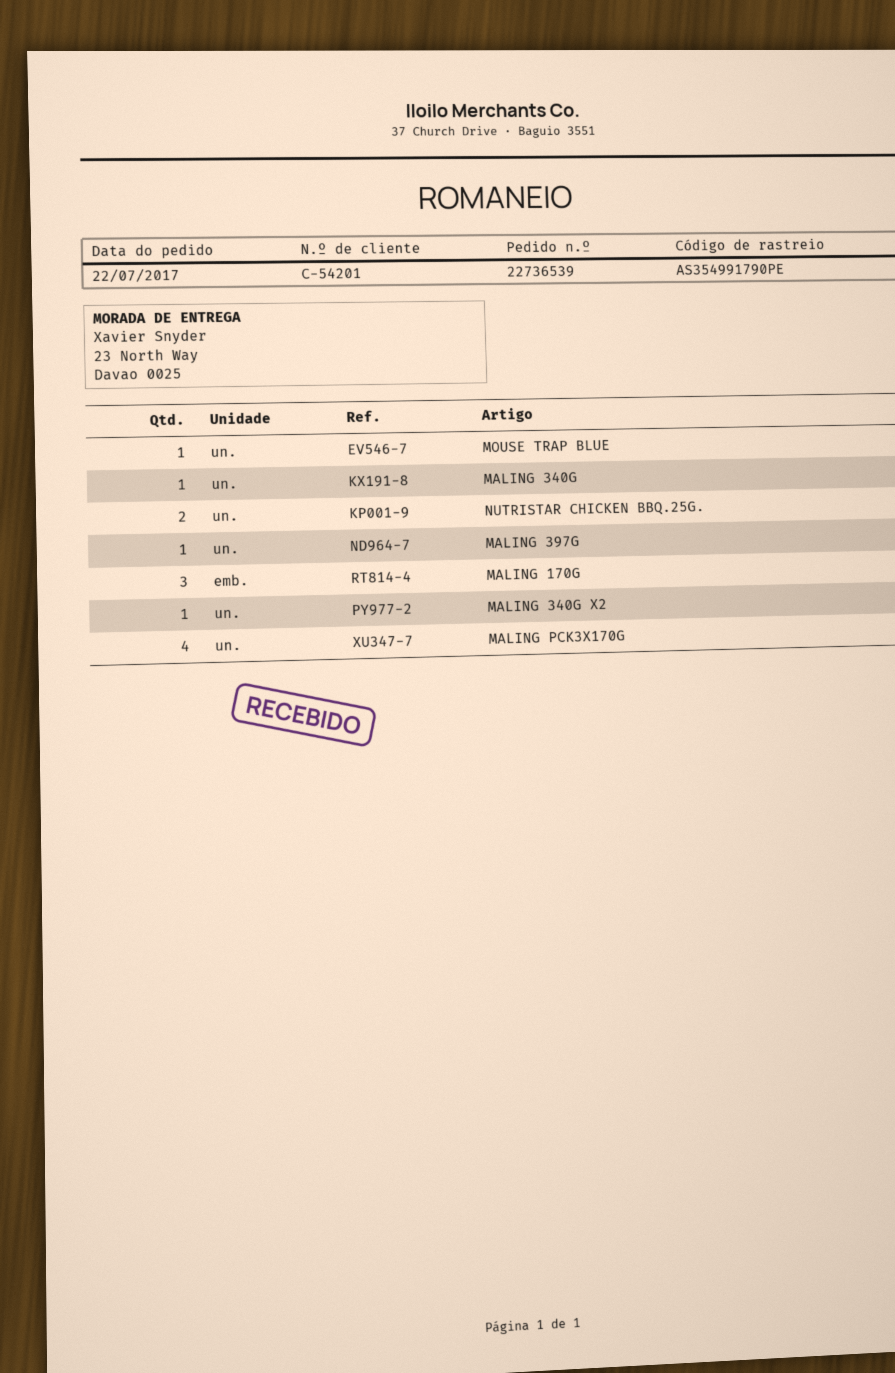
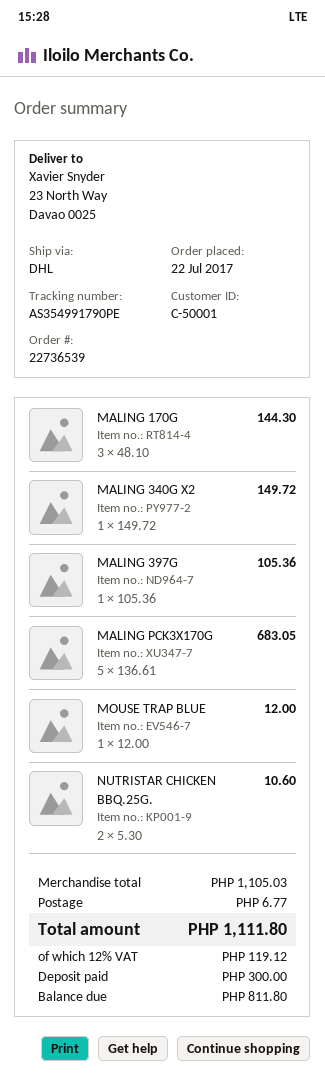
customer number: C-54201 -> C-50001
MALING 340G: 1 -> none
MALING PCK3X170G: 4 -> 5

